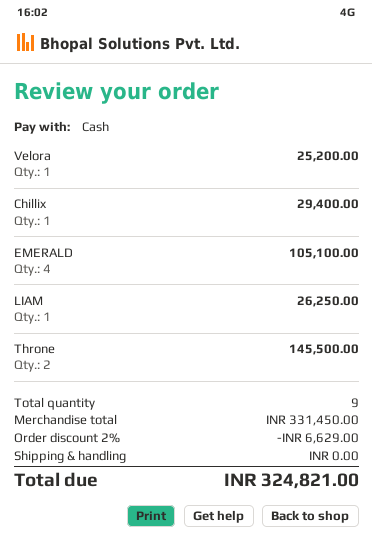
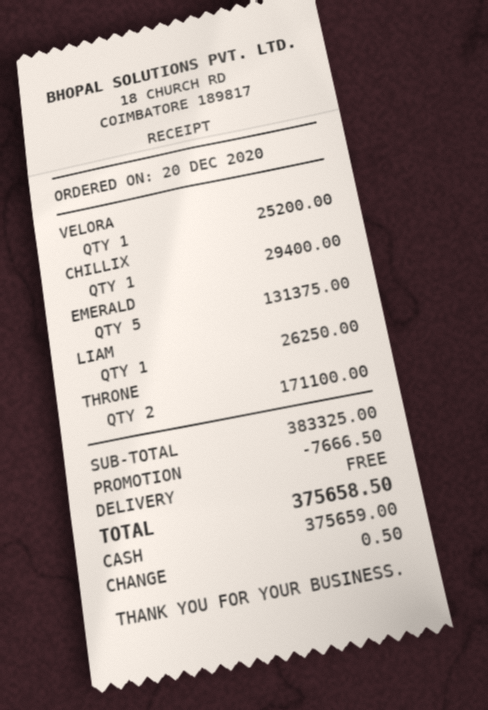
EMERALD: 4 for 105100.00 -> 5 for 131375.00
Throne: 2 for 145500.00 -> 2 for 171100.00
subtotal: 331450.00 -> 383325.00
discount: 6629.00 -> 7666.50
total: 324821.00 -> 375658.50

